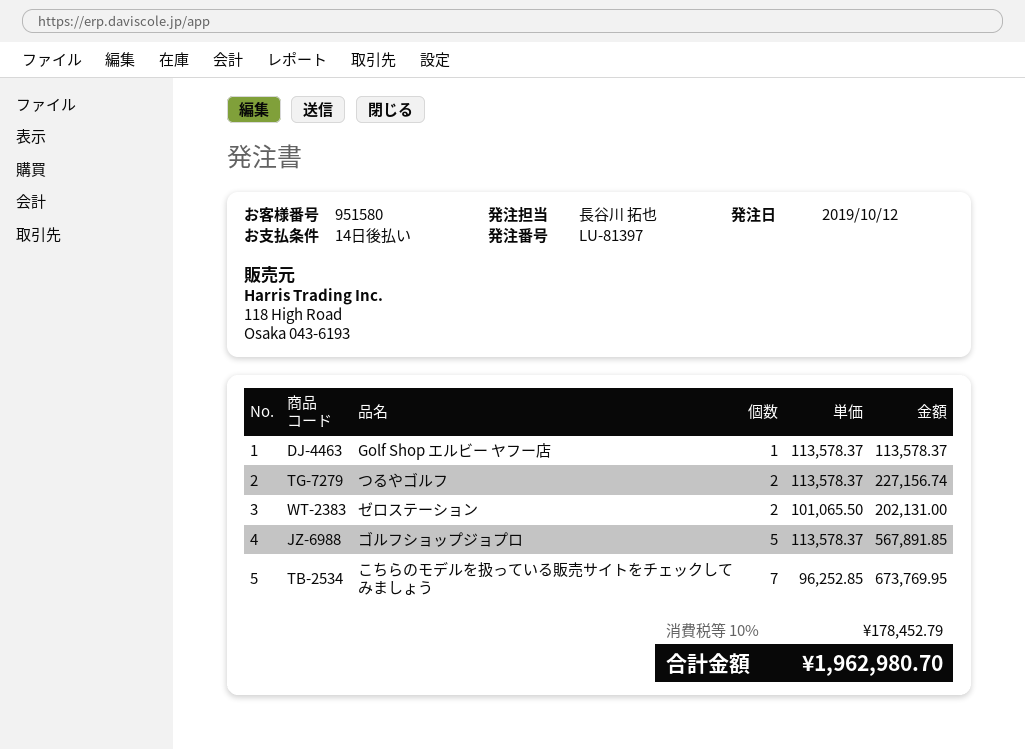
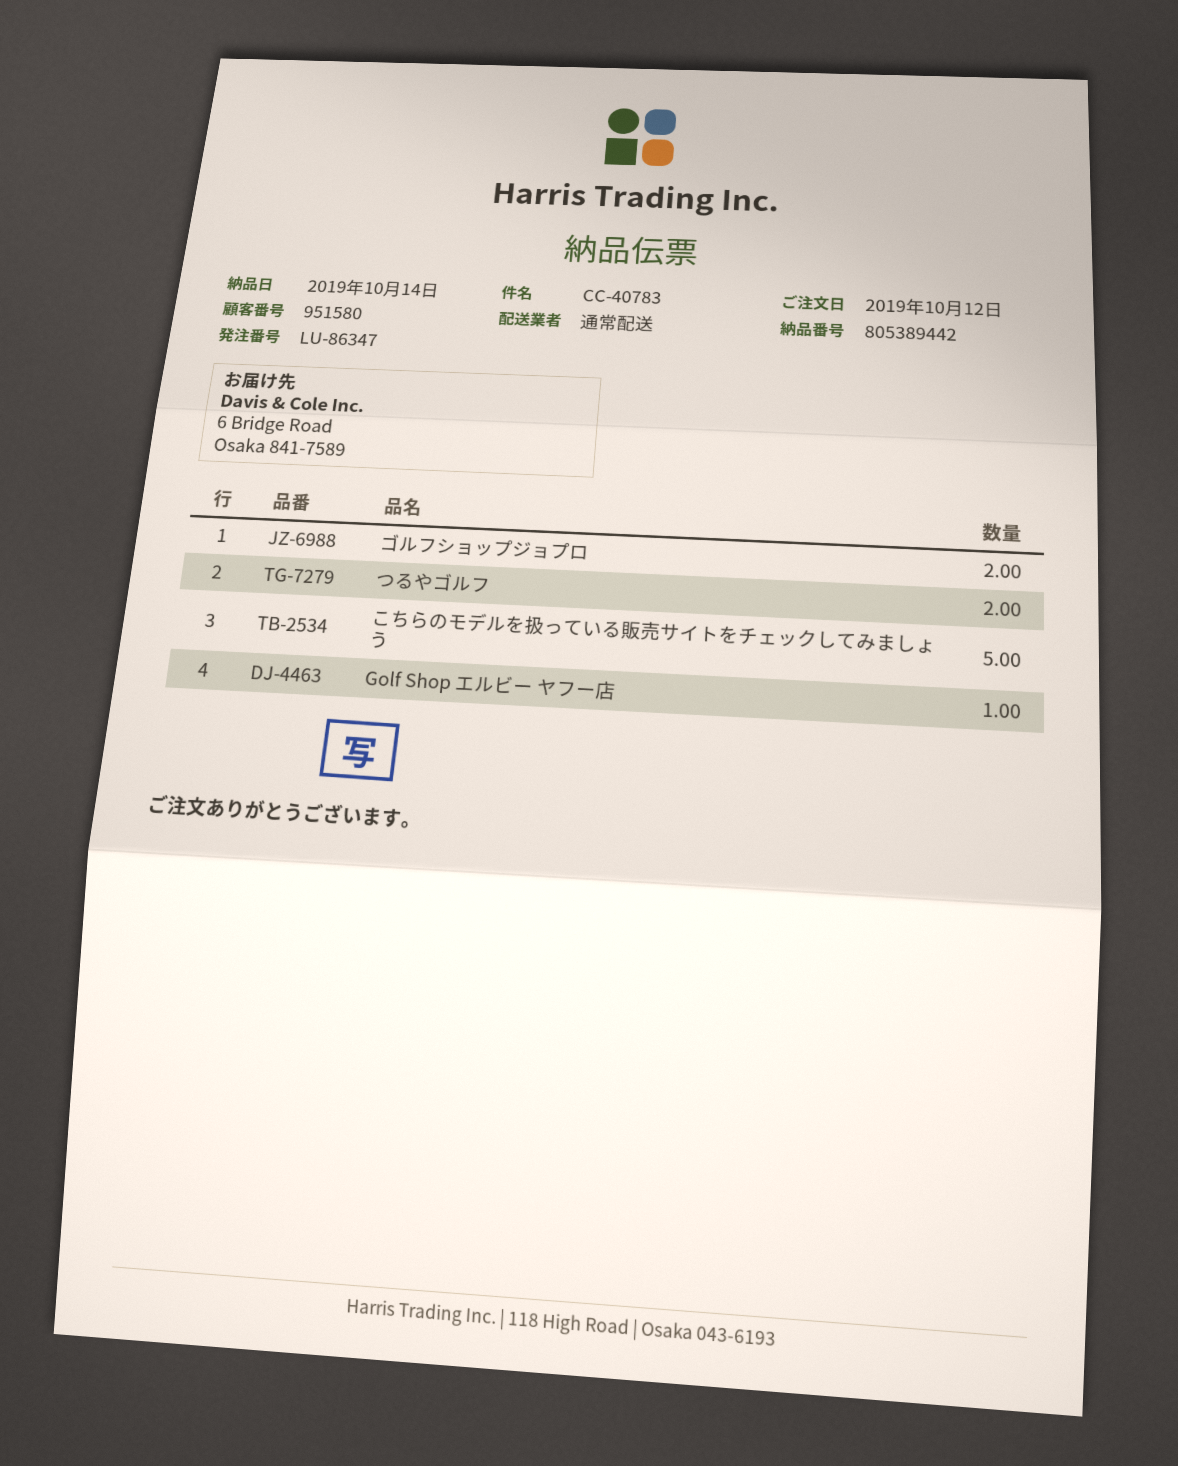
order number: LU-81397 -> LU-86347
ゼロステーション: 2 -> none
ゴルフショップジョプロ: 5 -> 2
こちらのモデルを扱っている販売サイトをチェックしてみましょう: 7 -> 5

